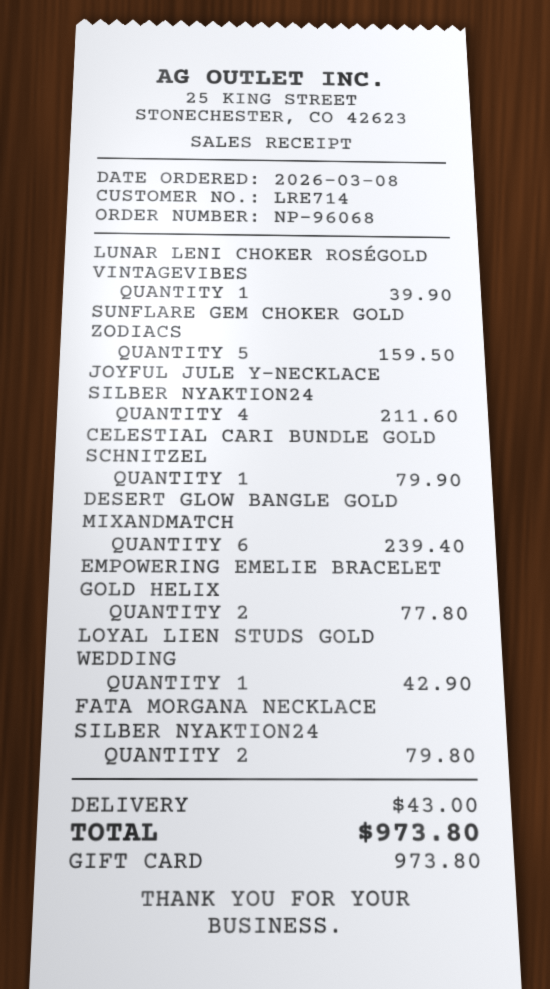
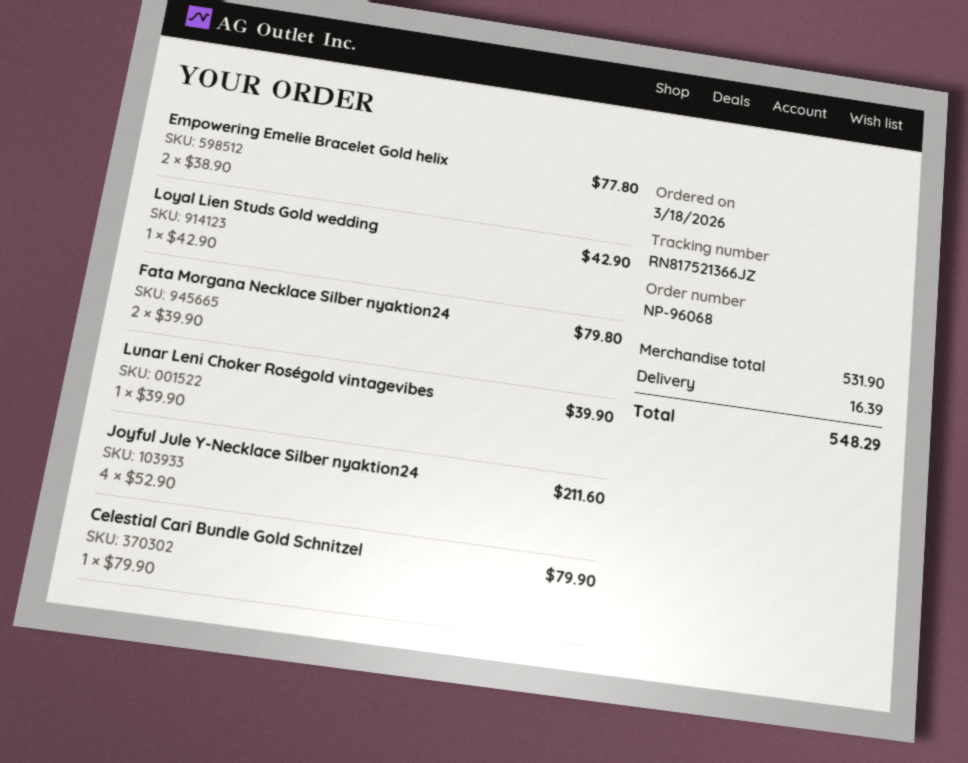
order date: 2026-03-08 -> 2026-03-18
SUNFLARE GEM CHOKER GOLD ZODIACS: 5 for 159.50 -> none
DESERT GLOW BANGLE GOLD MIXANDMATCH: 6 for 239.40 -> none
shipping: 43.00 -> 16.39
total: 973.80 -> 548.29

